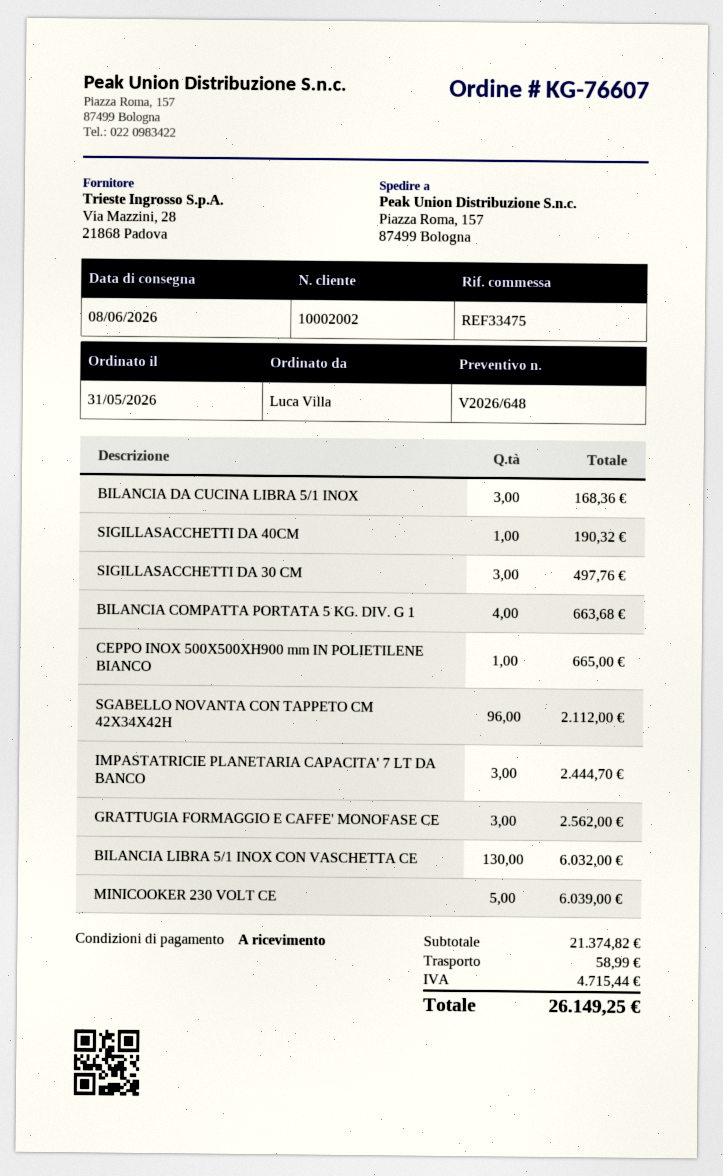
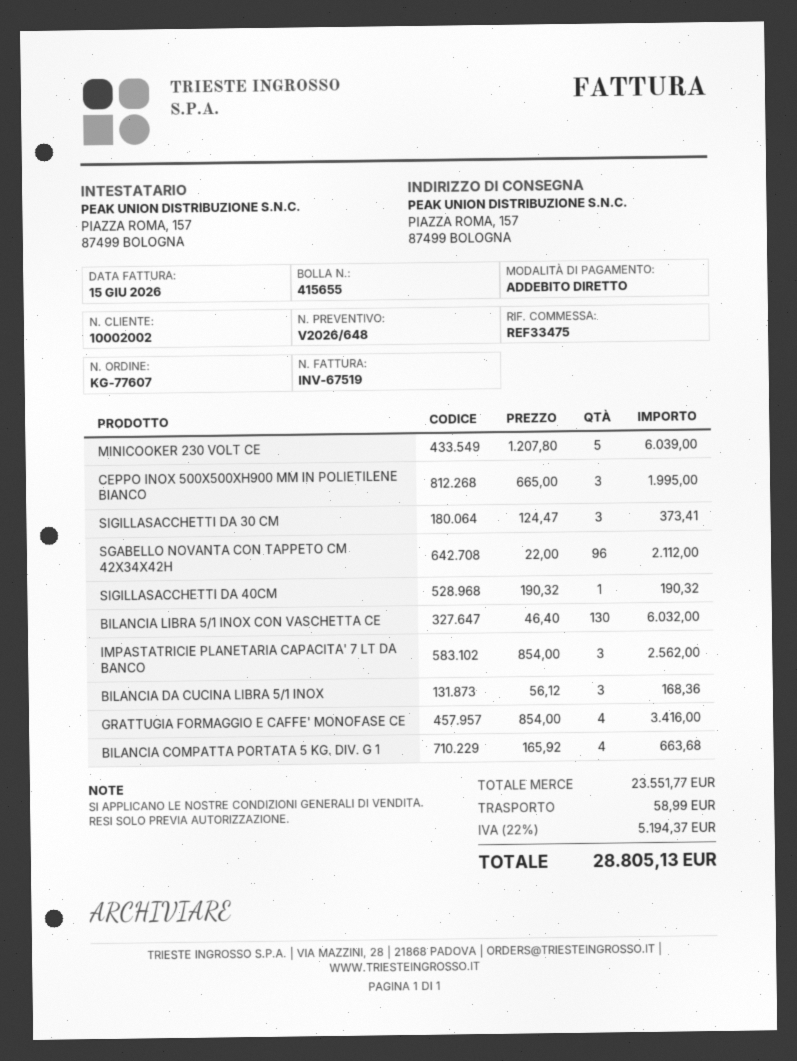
order number: KG-76607 -> KG-77607
SIGILLASACCHETTI DA 30 CM: 3 for 497.76 -> 3 for 373.41
CEPPO INOX 500X500XH900 mm IN POLIETILENE BIANCO: 1 for 665.00 -> 3 for 1995.00
IMPASTATRICIE PLANETARIA CAPACITA' 7 LT DA BANCO: 3 for 2444.70 -> 3 for 2562.00
GRATTUGIA FORMAGGIO E CAFFE' MONOFASE CE: 3 for 2562.00 -> 4 for 3416.00
subtotal: 21374.82 -> 23551.77
tax: 4715.44 -> 5194.37
total: 26149.25 -> 28805.13

